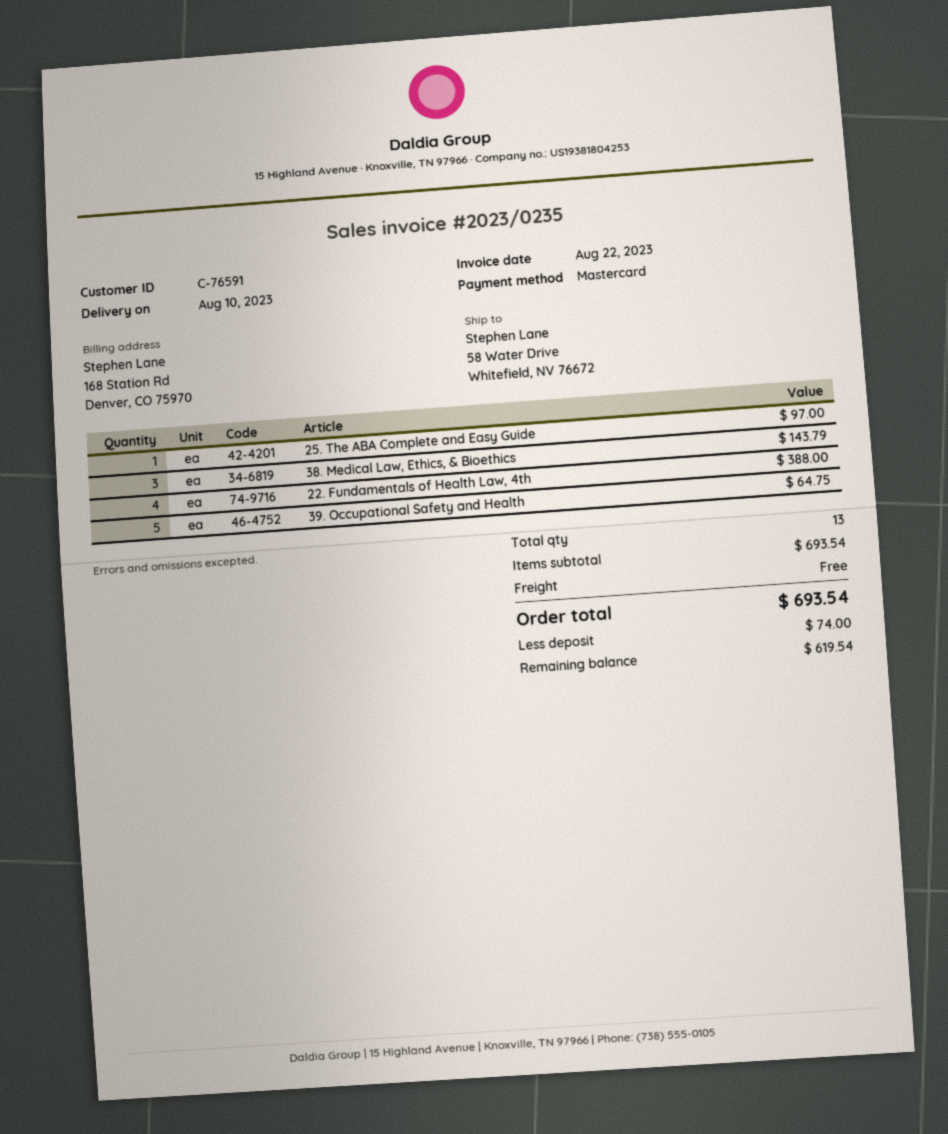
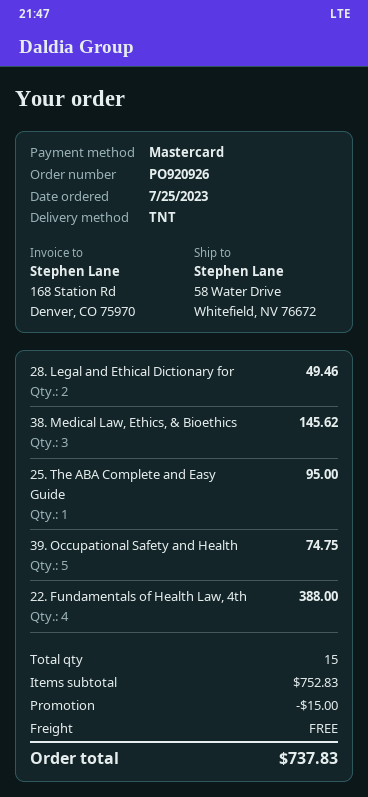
25. The ABA Complete and Easy Guide: 1 for 97.00 -> 1 for 95.00
38. Medical Law, Ethics, & Bioethics: 3 for 143.79 -> 3 for 145.62
39. Occupational Safety and Health: 5 for 64.75 -> 5 for 74.75
28. Legal and Ethical Dictionary for: none -> 2 for 49.46
total quantity: 13 -> 15
subtotal: 693.54 -> 752.83
discount: none -> 15.00
total: 693.54 -> 737.83

